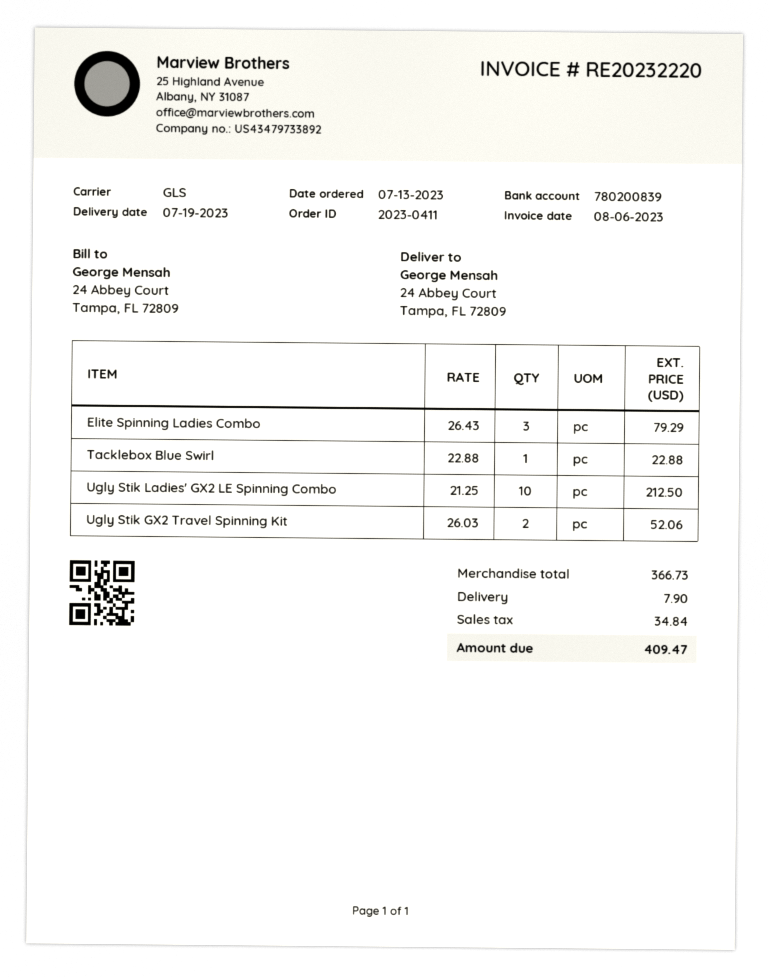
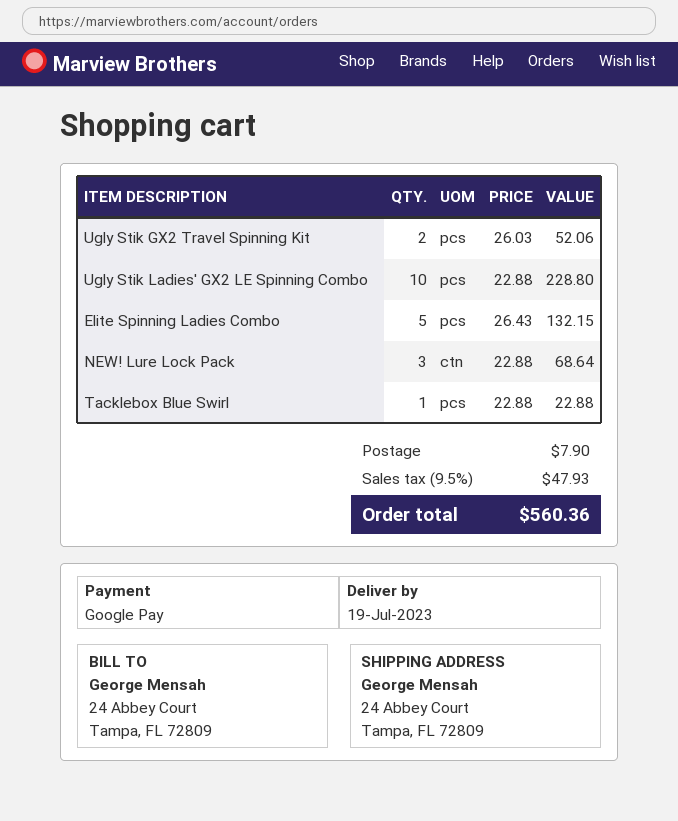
Elite Spinning Ladies Combo: 3 x 26.43 = 79.29 -> 5 x 26.43 = 132.15
Ugly Stik Ladies' GX2 LE Spinning Combo: 10 x 21.25 = 212.50 -> 10 x 22.88 = 228.80
NEW! Lure Lock Pack: none -> 3 x 22.88 = 68.64
tax: 34.84 -> 47.93
total: 409.47 -> 560.36

